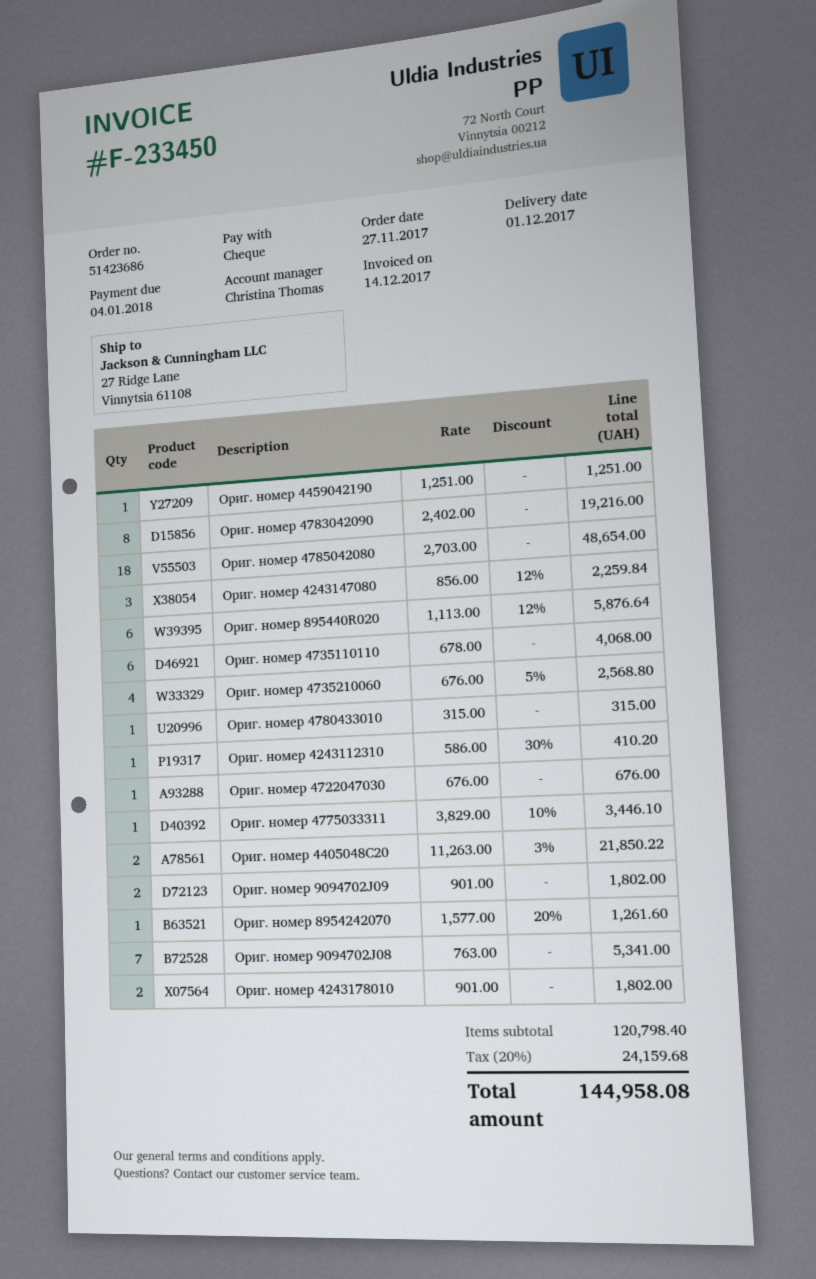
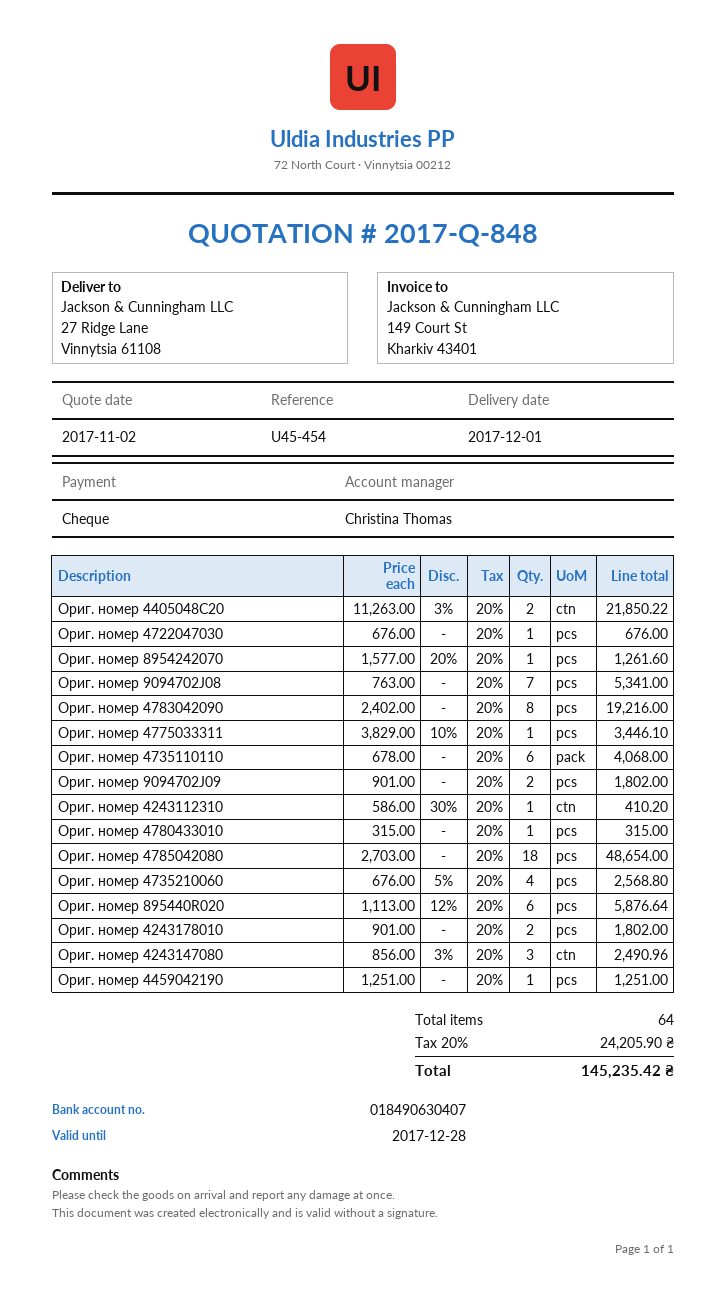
Ориг. номер 4243147080: 3 x 856.00 - 12% = 2259.84 -> 3 x 856.00 - 3% = 2490.96
tax: 20% = 24159.68 -> 20% = 24205.90
total: 144958.08 -> 145235.42

